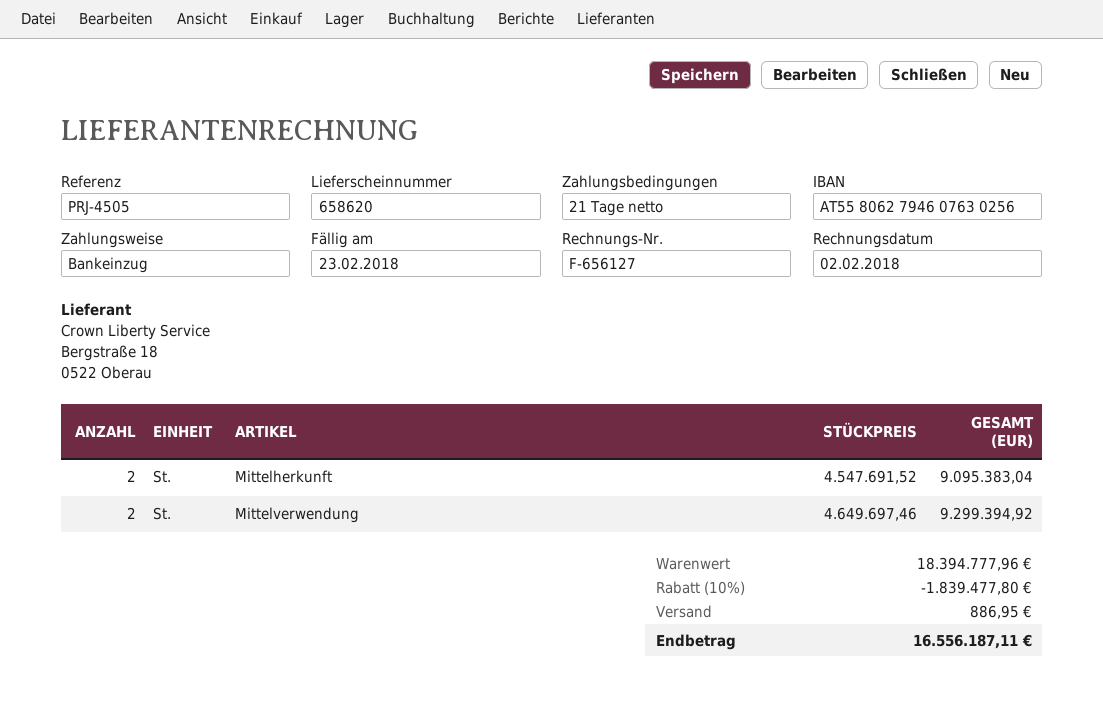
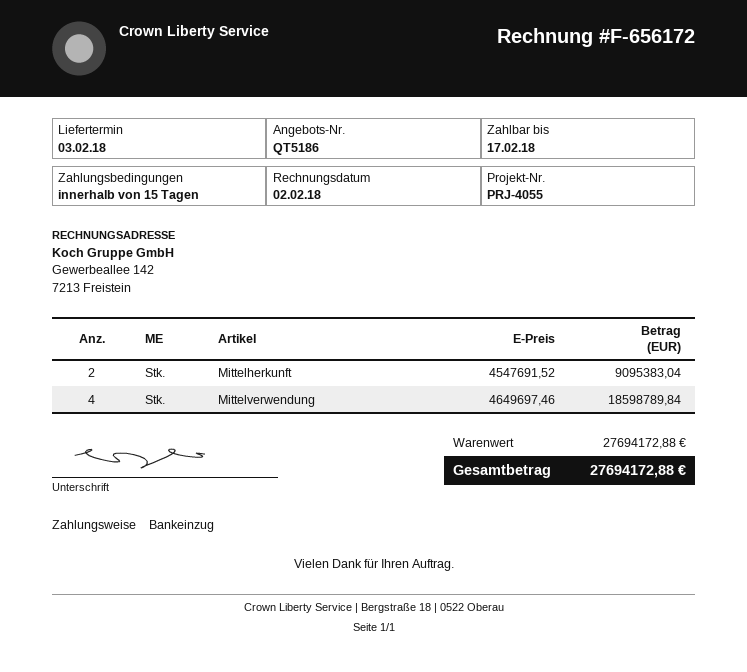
invoice number: F-656127 -> F-656172
payment terms: 21 days -> 15 days
due date: 2018-02-23 -> 2018-02-17
reference: PRJ-4505 -> PRJ-4055
Mittelverwendung: 2 x 4649697.46 = 9299394.92 -> 4 x 4649697.46 = 18598789.84
subtotal: 18394777.96 -> 27694172.88
discount: 10% = 1839477.80 -> none
shipping: 886.95 -> none
total: 16556187.11 -> 27694172.88

